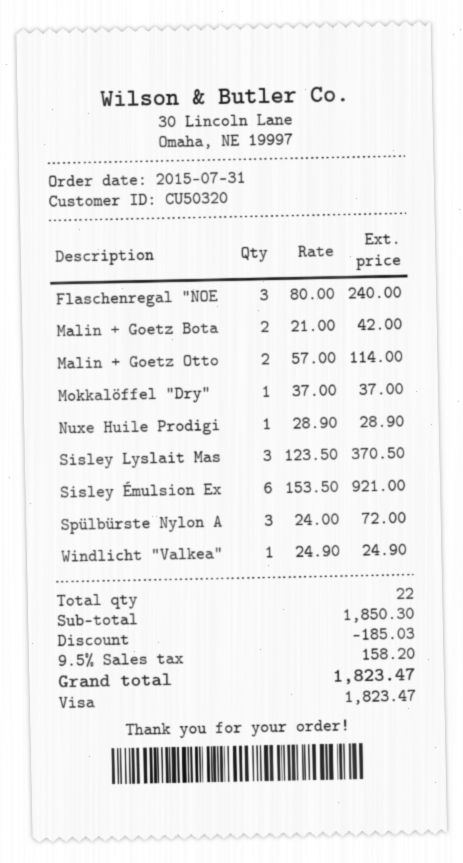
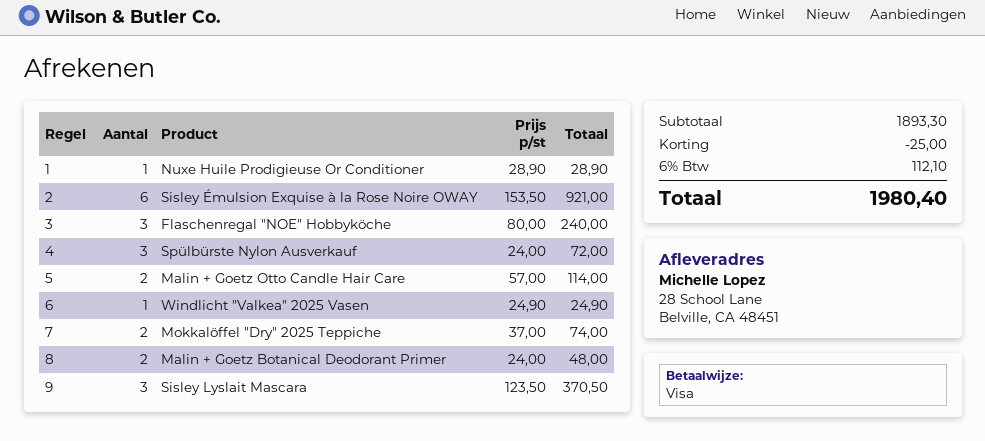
Malin + Goetz Bota: 2 x 21.00 = 42.00 -> 2 x 24.00 = 48.00
Mokkalöffel "Dry": 1 x 37.00 = 37.00 -> 2 x 37.00 = 74.00
subtotal: 1850.30 -> 1893.30
discount: 185.03 -> 25.00
tax: 9.5% = 158.20 -> 6% = 112.10
total: 1823.47 -> 1980.40

